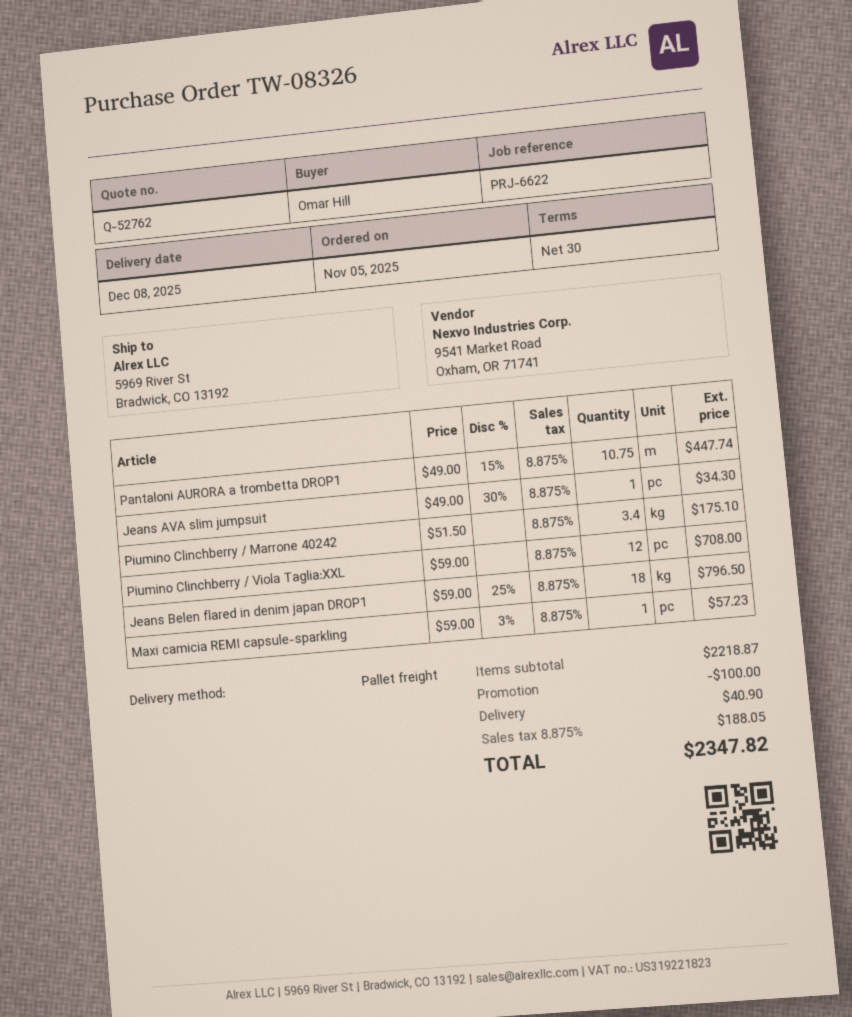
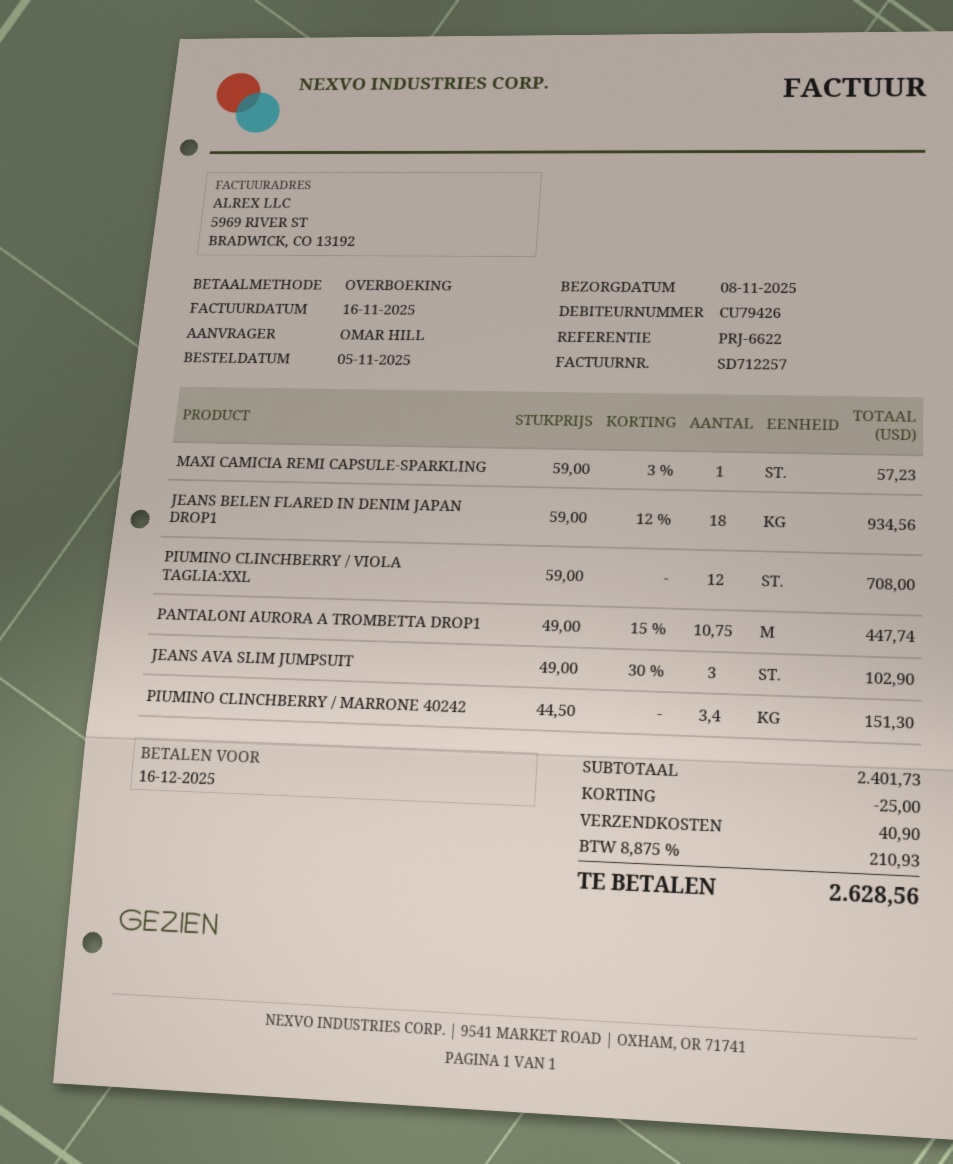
delivery date: 2025-12-08 -> 2025-11-08
Jeans AVA slim jumpsuit: 1 x 49.00 - 30% = 34.30 -> 3 x 49.00 - 30% = 102.90
Piumino Clinchberry / Marrone 40242: 3.4 x 51.50 = 175.10 -> 3.4 x 44.50 = 151.30
Jeans Belen flared in denim japan DROP1: 18 x 59.00 - 25% = 796.50 -> 18 x 59.00 - 12% = 934.56
subtotal: 2218.87 -> 2401.73
discount: 100.00 -> 25.00
tax: 8.875% = 188.05 -> 8.875% = 210.93
total: 2347.82 -> 2628.56

